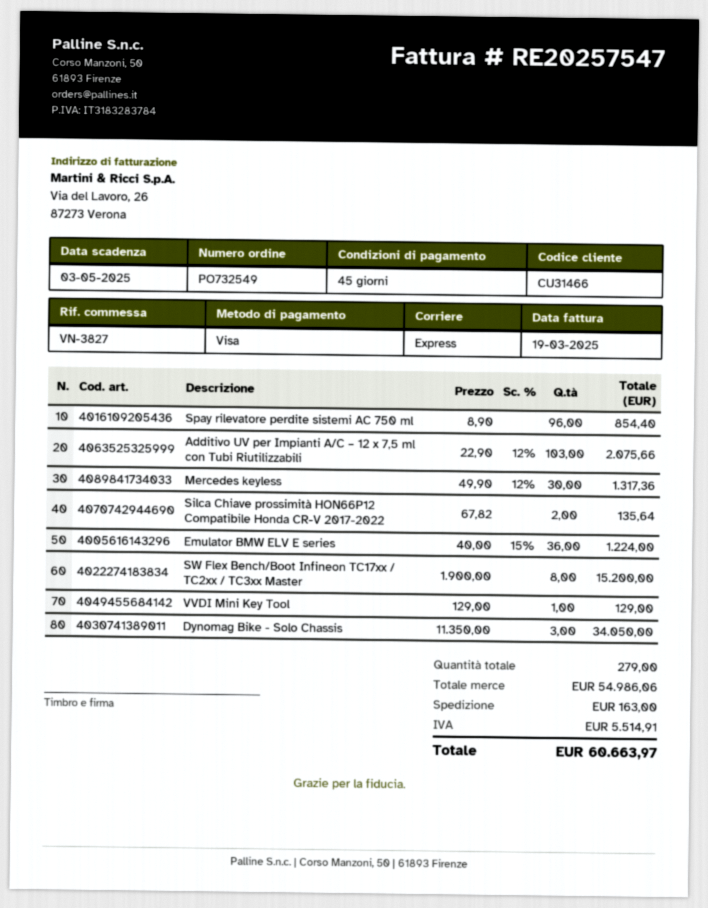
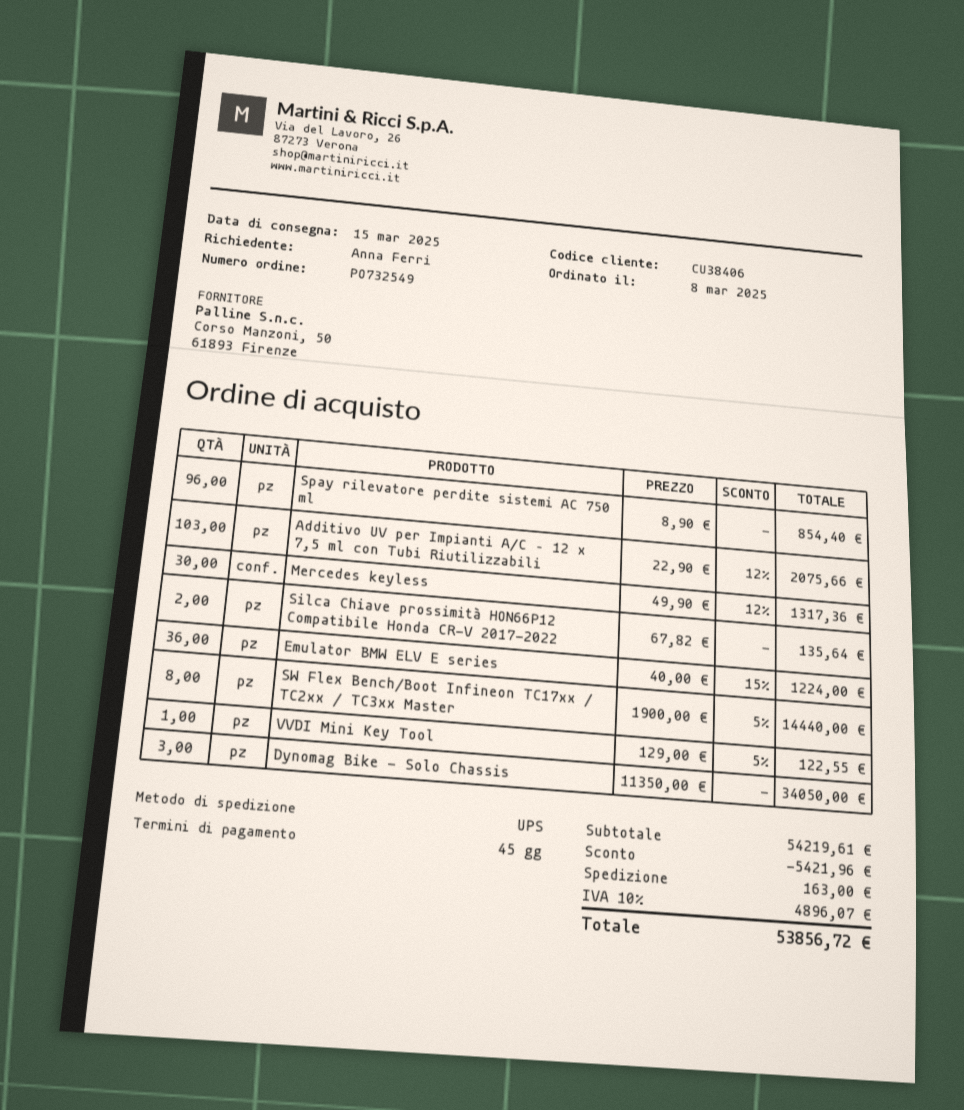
customer number: CU31466 -> CU38406
shipping method: express -> UPS
SW Flex Bench/Boot Infineon TC17xx / TC2xx / TC3xx Master: 8 x 1900.00 = 15200.00 -> 8 x 1900.00 - 5% = 14440.00
VVDI Mini Key Tool: 1 x 129.00 = 129.00 -> 1 x 129.00 - 5% = 122.55
subtotal: 54986.06 -> 54219.61
discount: none -> 5421.96
tax: 5514.91 -> 4896.07
total: 60663.97 -> 53856.72

